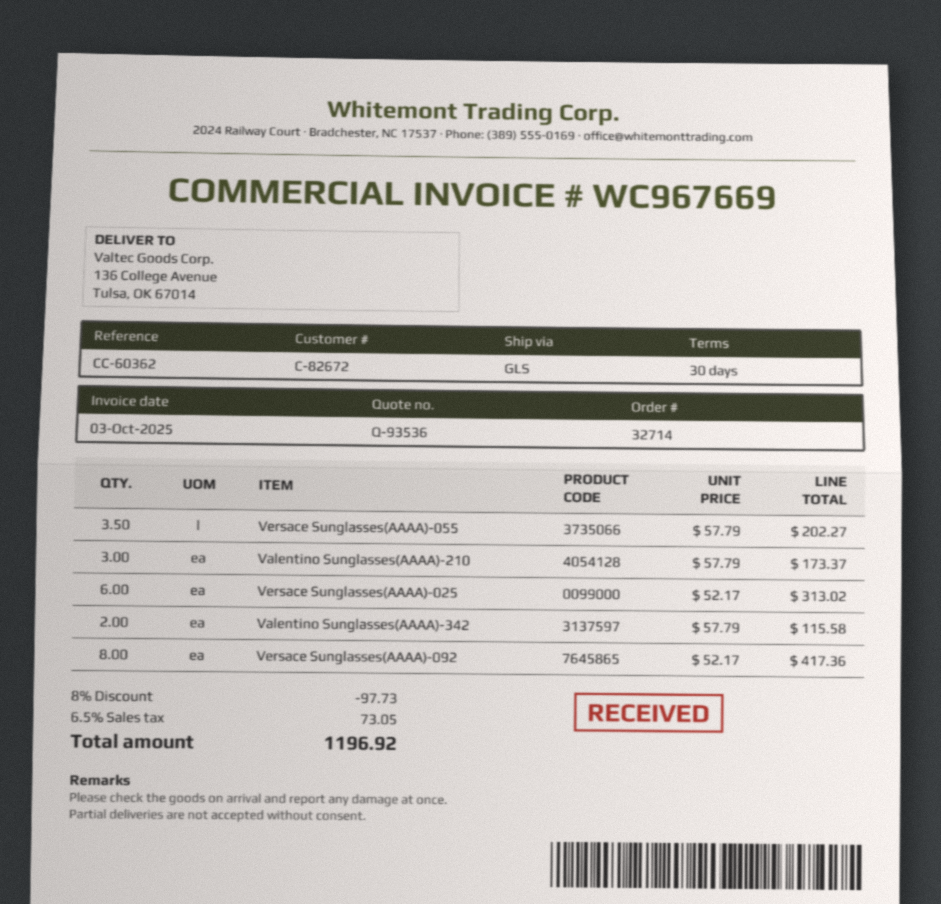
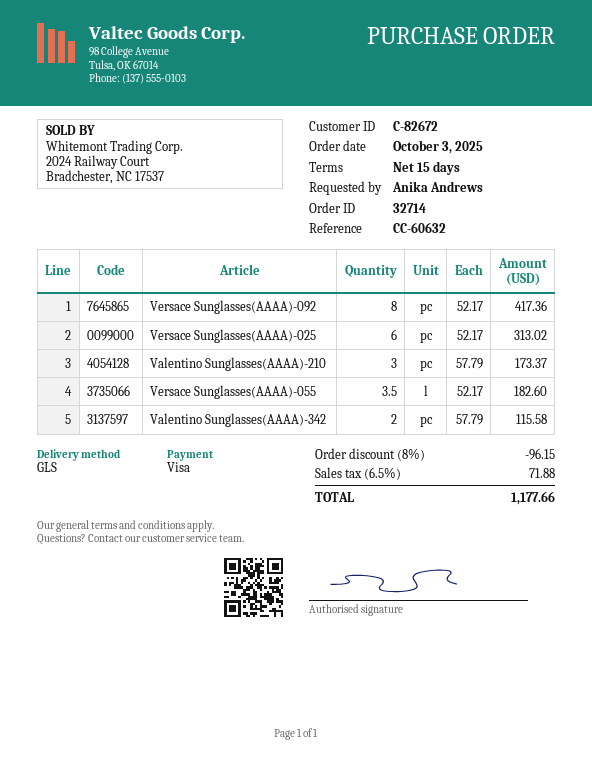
payment terms: 30 days -> 15 days
reference: CC-60362 -> CC-60632
Versace Sunglasses(AAAA)-055: 3.5 x 57.79 = 202.27 -> 3.5 x 52.17 = 182.60
discount: 8% = 97.73 -> 8% = 96.15
tax: 6.5% = 73.05 -> 6.5% = 71.88
total: 1196.92 -> 1177.66

